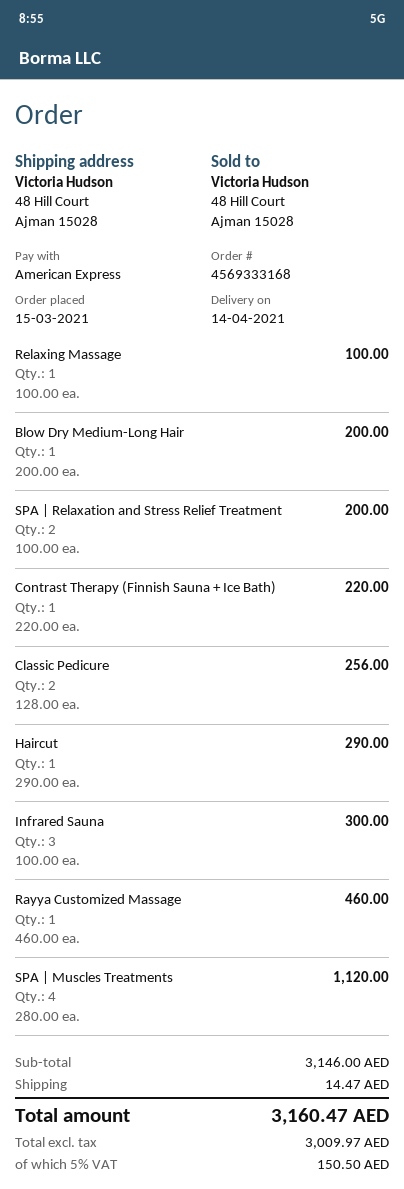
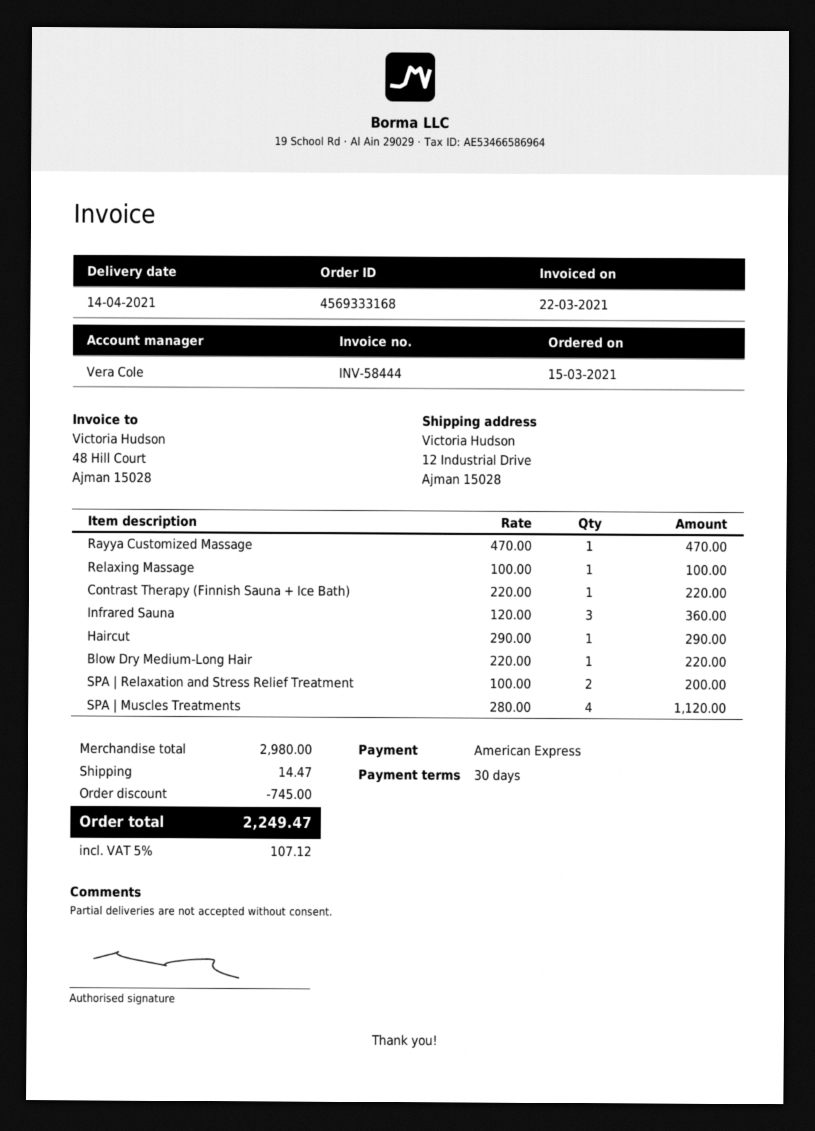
ship to: 48 Hill Court, Ajman 15028 -> 12 Industrial Drive, Ajman 15028
Blow Dry Medium-Long Hair: 1 x 200.00 = 200.00 -> 1 x 220.00 = 220.00
Classic Pedicure: 2 x 128.00 = 256.00 -> none
Infrared Sauna: 3 x 100.00 = 300.00 -> 3 x 120.00 = 360.00
Rayya Customized Massage: 1 x 460.00 = 460.00 -> 1 x 470.00 = 470.00
subtotal: 3146.00 -> 2980.00
discount: none -> 745.00
tax: 5% = 150.50 -> 5% = 107.12
total: 3160.47 -> 2249.47

